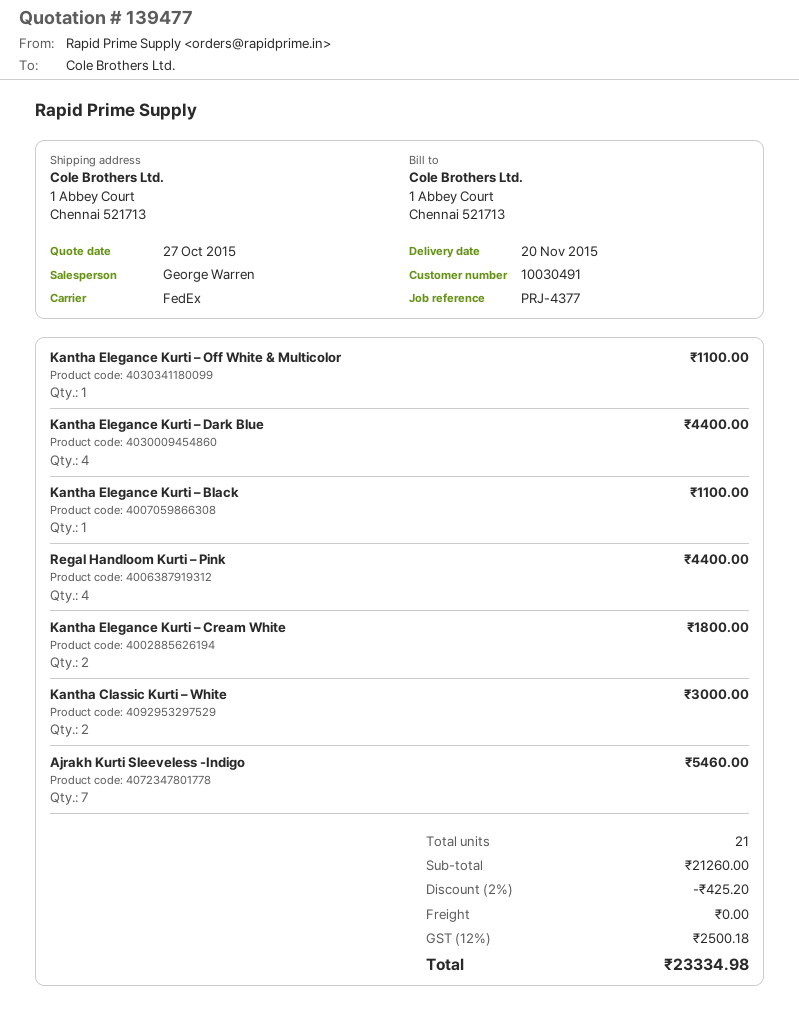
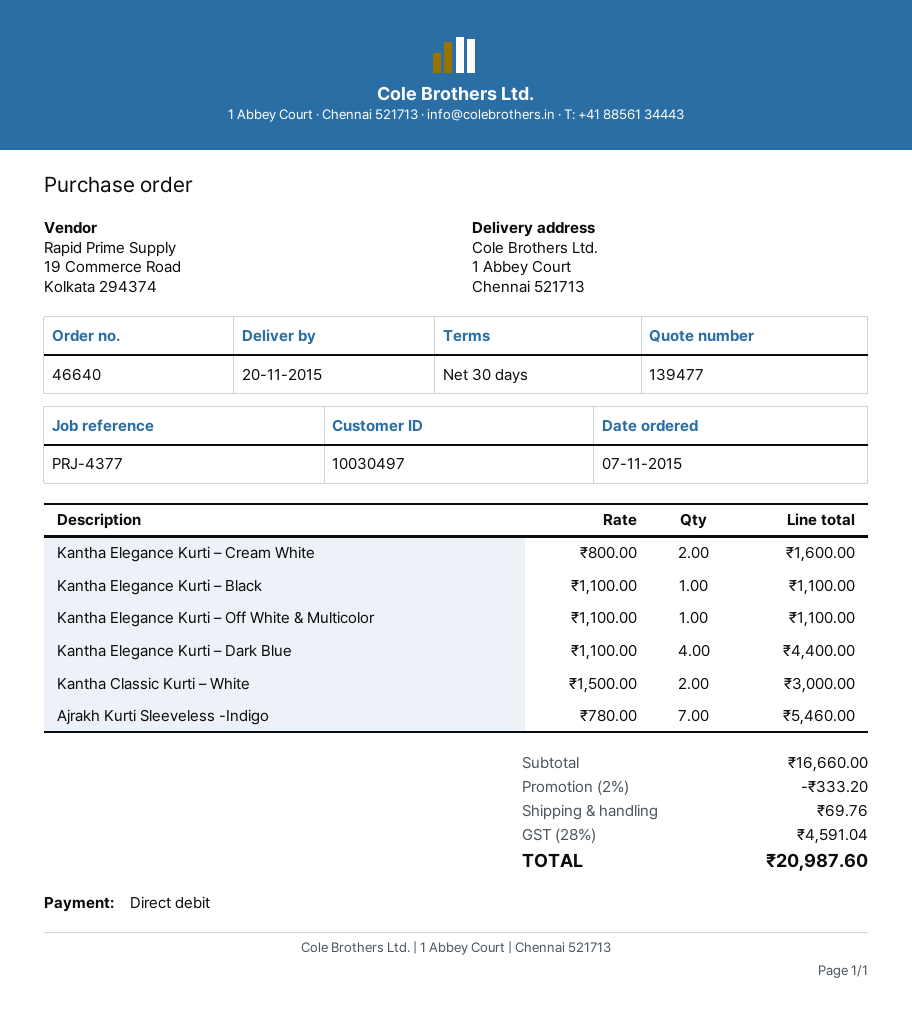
customer number: 10030491 -> 10030497
Regal Handloom Kurti – Pink: 4 for 4400.00 -> none
Kantha Elegance Kurti – Cream White: 2 for 1800.00 -> 2 for 1600.00
subtotal: 21260.00 -> 16660.00
discount: 2% = 425.20 -> 2% = 333.20
shipping: 0.00 -> 69.76
tax: 12% = 2500.18 -> 28% = 4591.04
total: 23334.98 -> 20987.60

